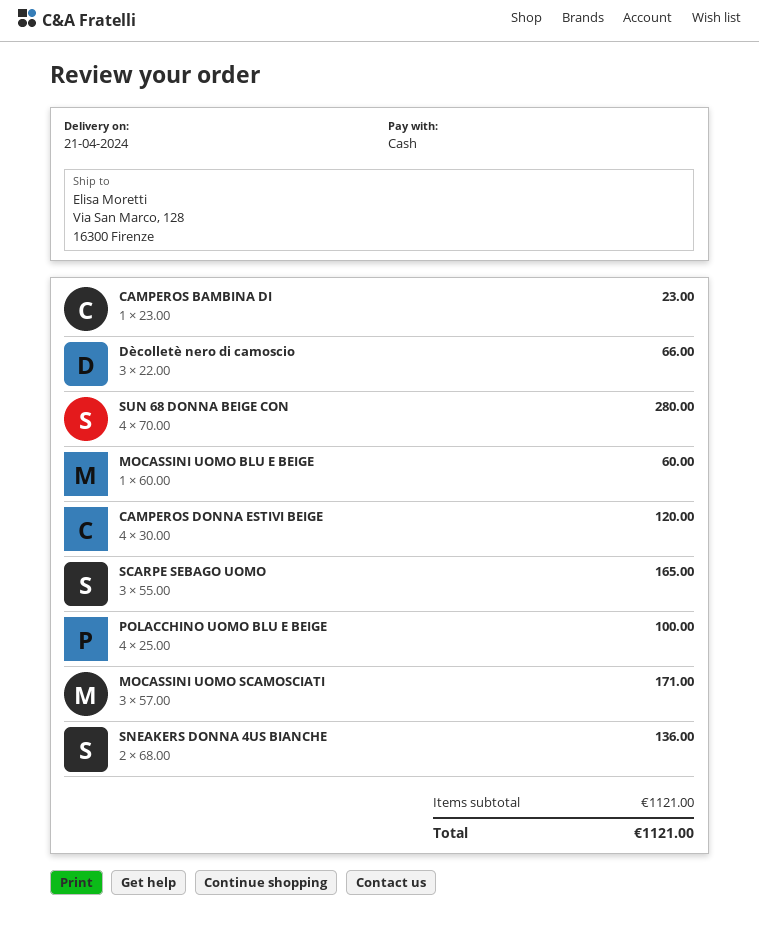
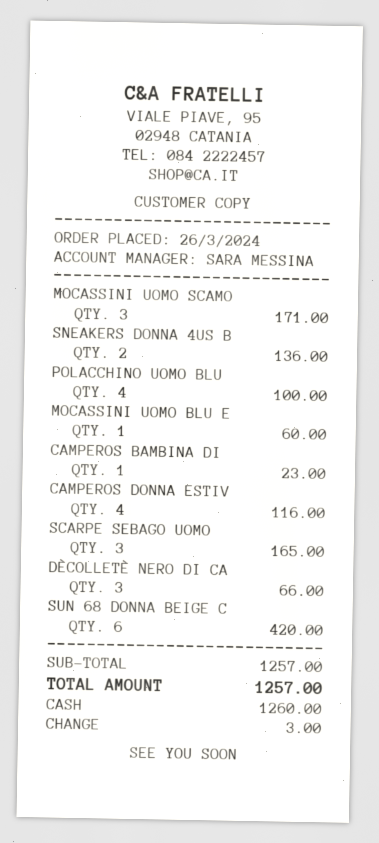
SUN 68 DONNA BEIGE CON: 4 for 280.00 -> 6 for 420.00
CAMPEROS DONNA ESTIVI BEIGE: 4 for 120.00 -> 4 for 116.00
subtotal: 1121.00 -> 1257.00
total: 1121.00 -> 1257.00

